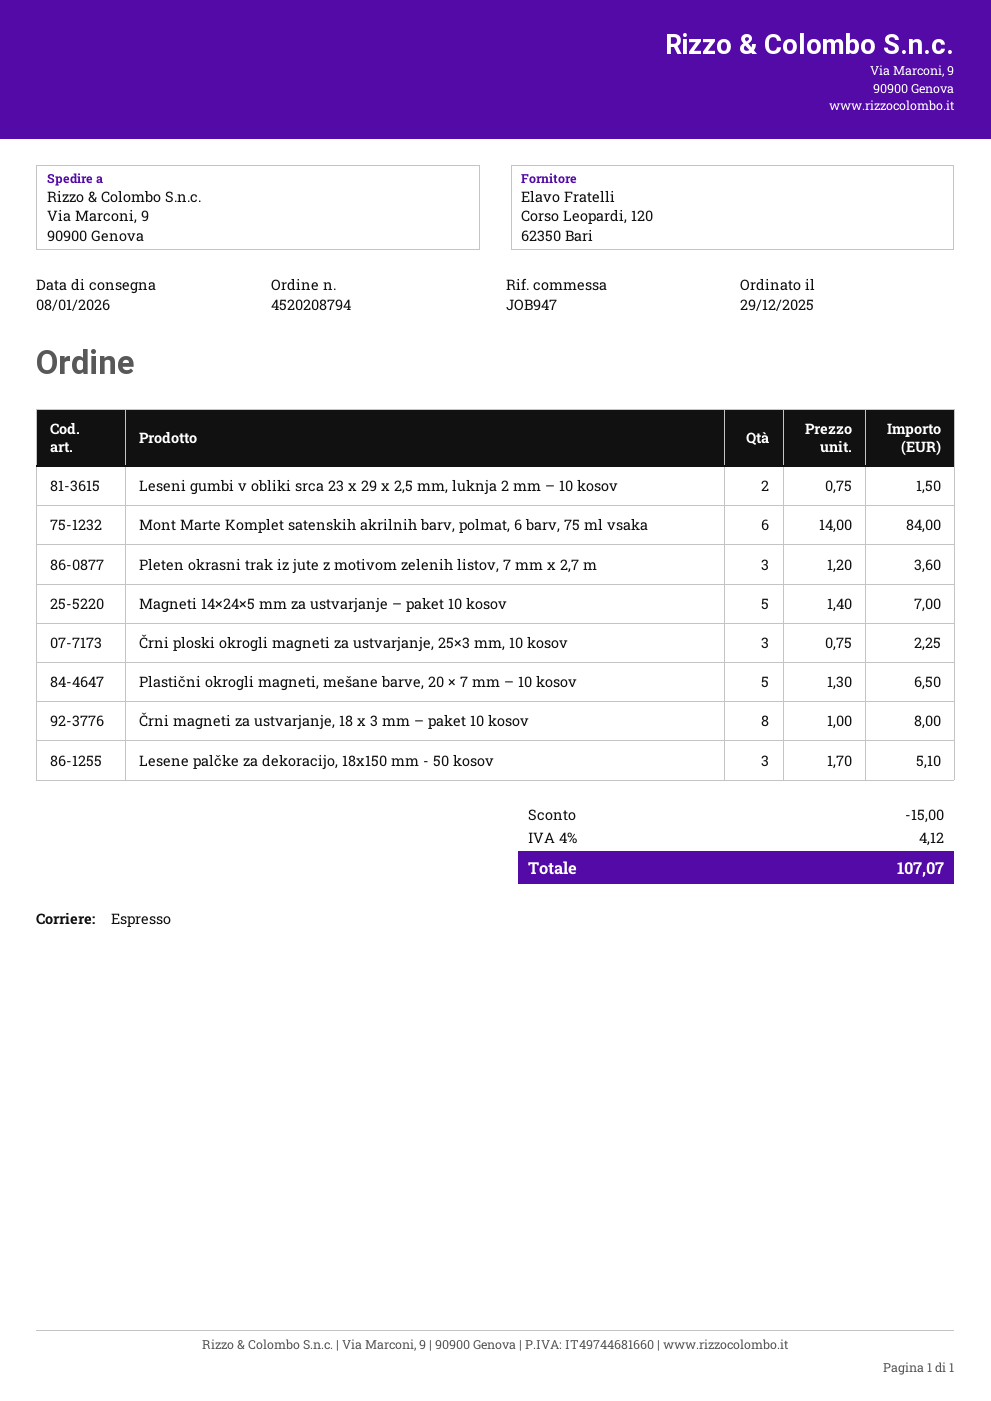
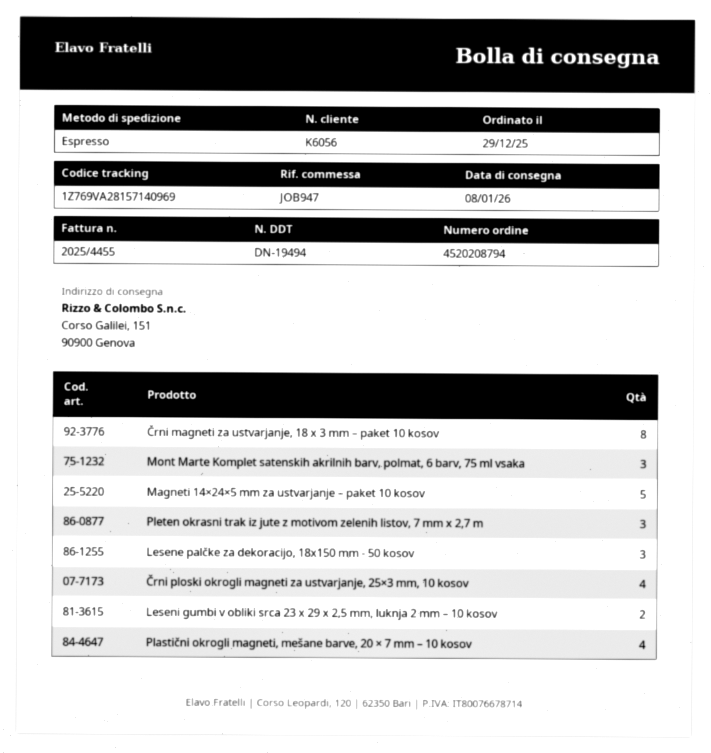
ship to: Via Marconi, 9, 90900 Genova -> Corso Galilei, 151, 90900 Genova
Mont Marte Komplet satenskih akrilnih barv, polmat, 6 barv, 75 ml vsaka: 6 -> 3
Črni ploski okrogli magneti za ustvarjanje, 25×3 mm, 10 kosov: 3 -> 4
Plastični okrogli magneti, mešane barve, 20 × 7 mm – 10 kosov: 5 -> 4

